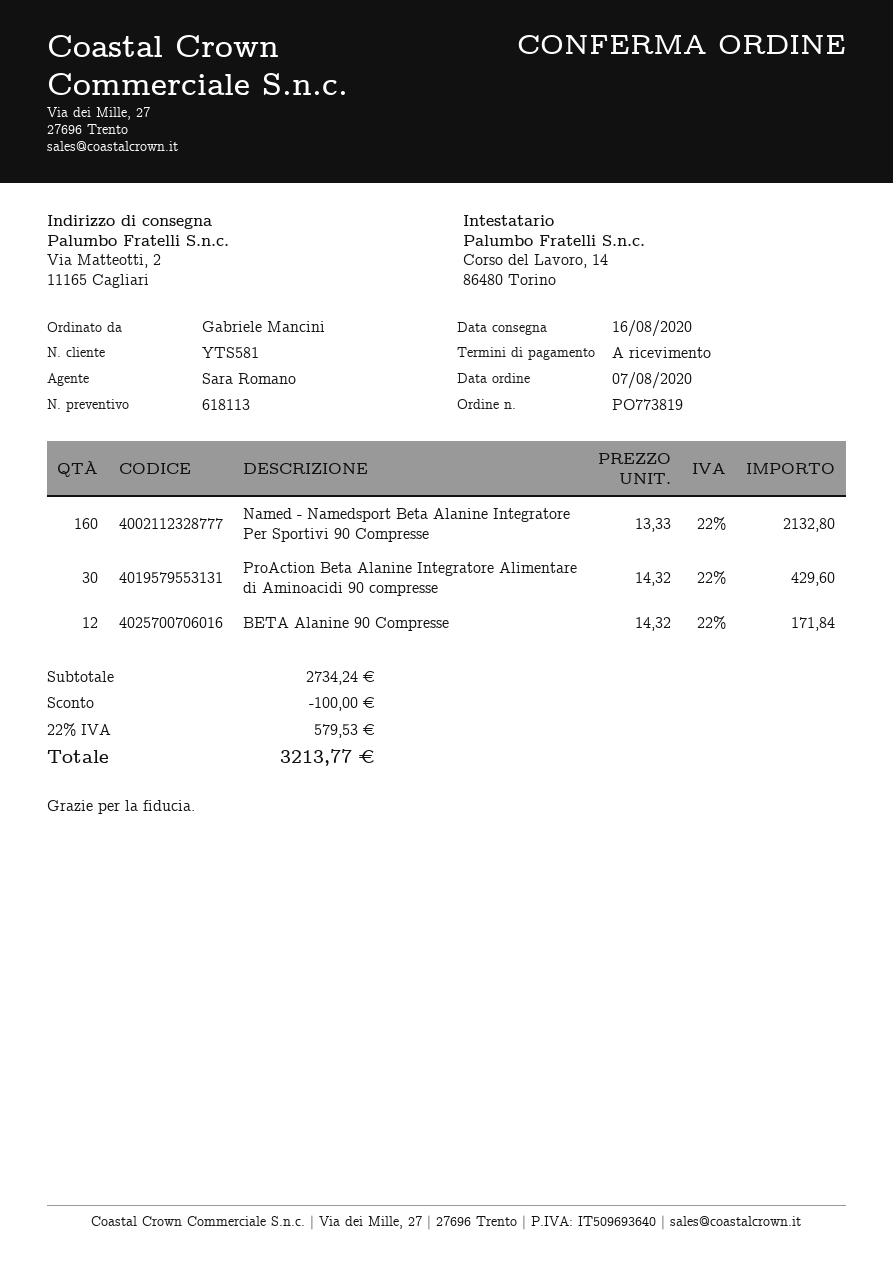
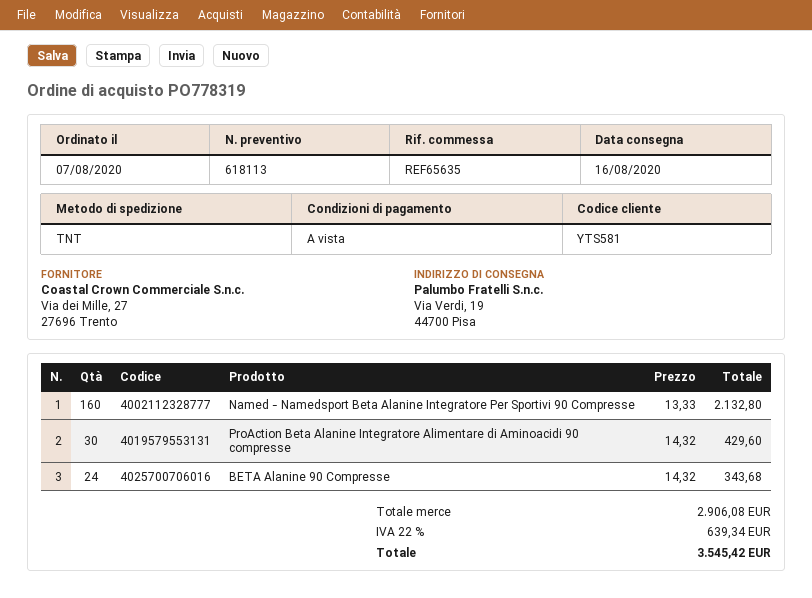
order number: PO773819 -> PO778319
ship to: Via Matteotti, 2, 11165 Cagliari -> Via Verdi, 19, 44700 Pisa
BETA Alanine 90 Compresse: 12 x 14.32 = 171.84 -> 24 x 14.32 = 343.68
subtotal: 2734.24 -> 2906.08
discount: 100.00 -> none
tax: 22% = 579.53 -> 22% = 639.34
total: 3213.77 -> 3545.42

